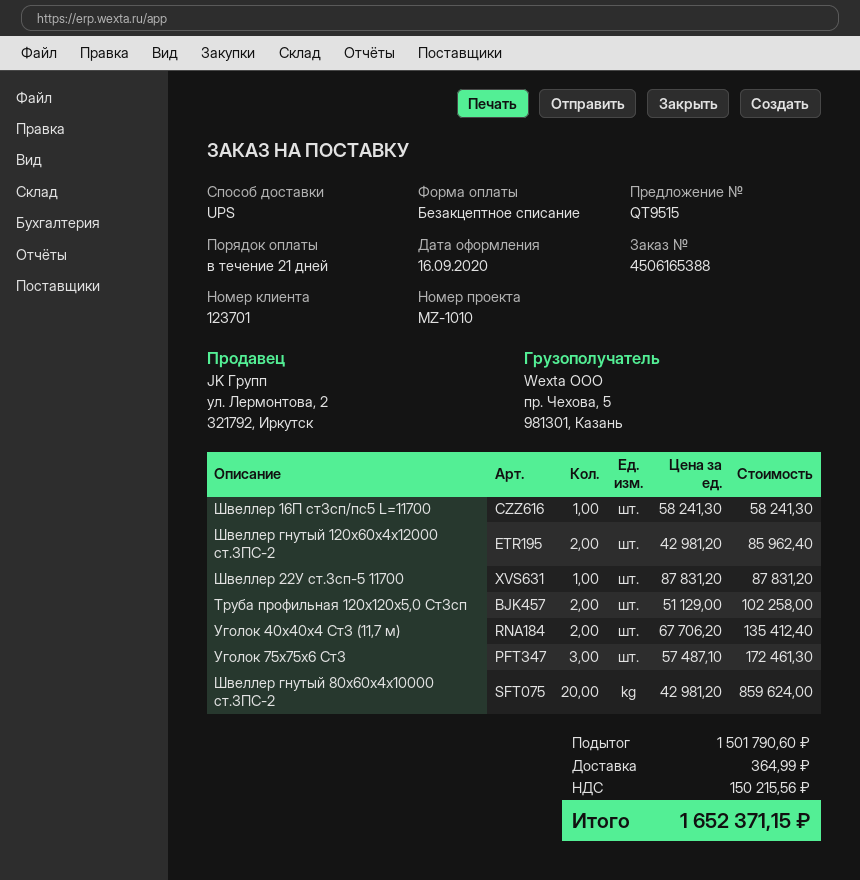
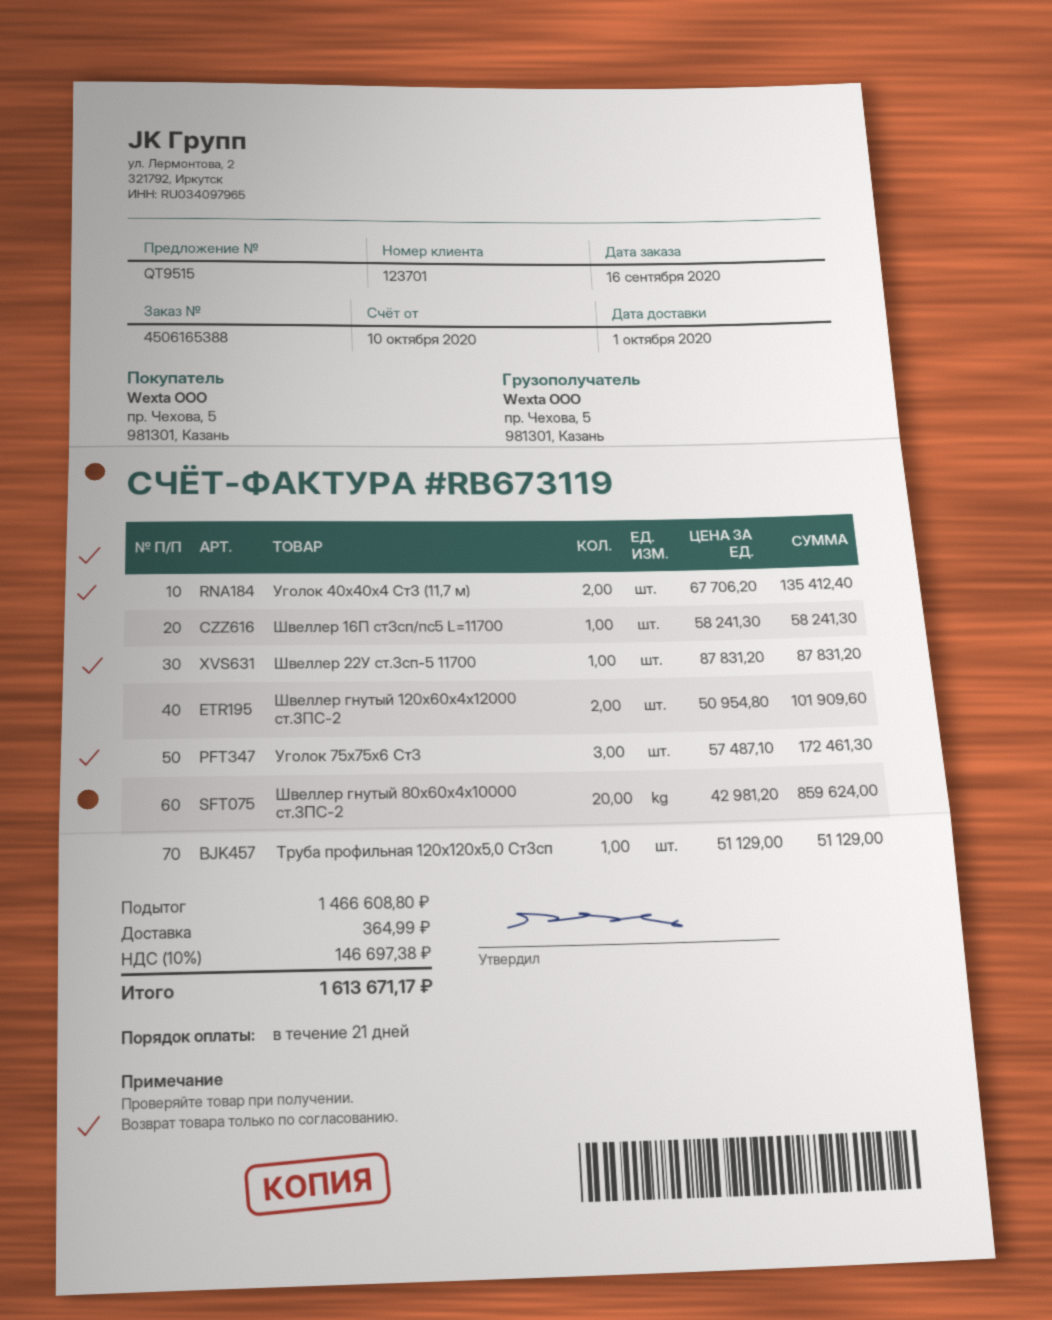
Швеллер гнутый 120х60х4х12000 ст.3ПС-2: 2 x 42981.20 = 85962.40 -> 2 x 50954.80 = 101909.60
Труба профильная 120х120х5,0 Ст3сп: 2 x 51129.00 = 102258.00 -> 1 x 51129.00 = 51129.00
subtotal: 1501790.60 -> 1466608.80
tax: 150215.56 -> 146697.38
total: 1652371.15 -> 1613671.17

